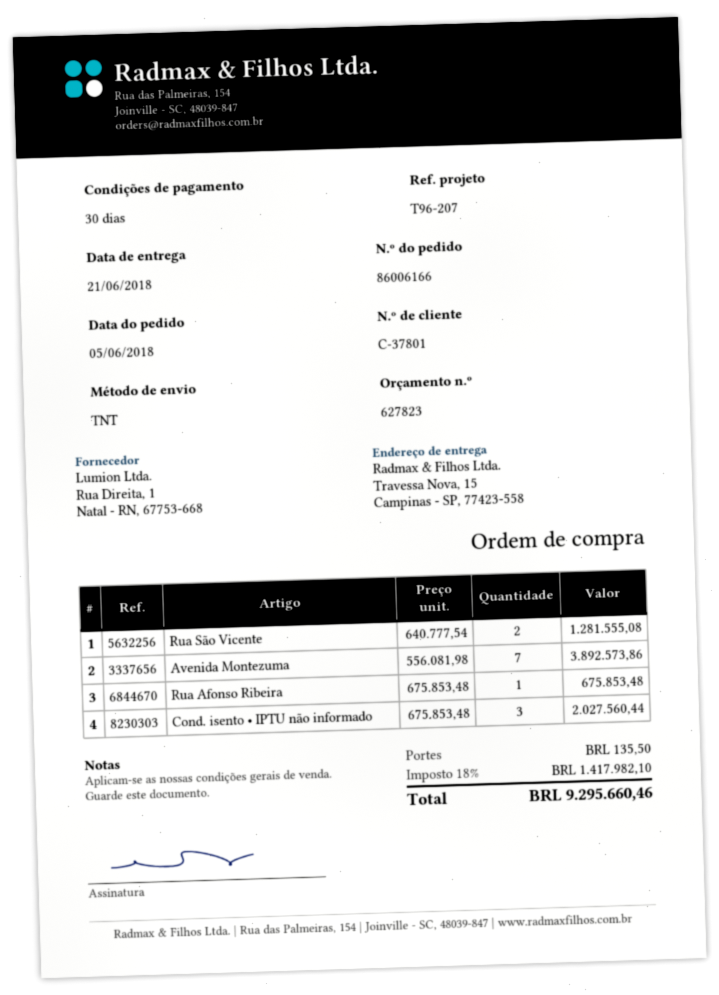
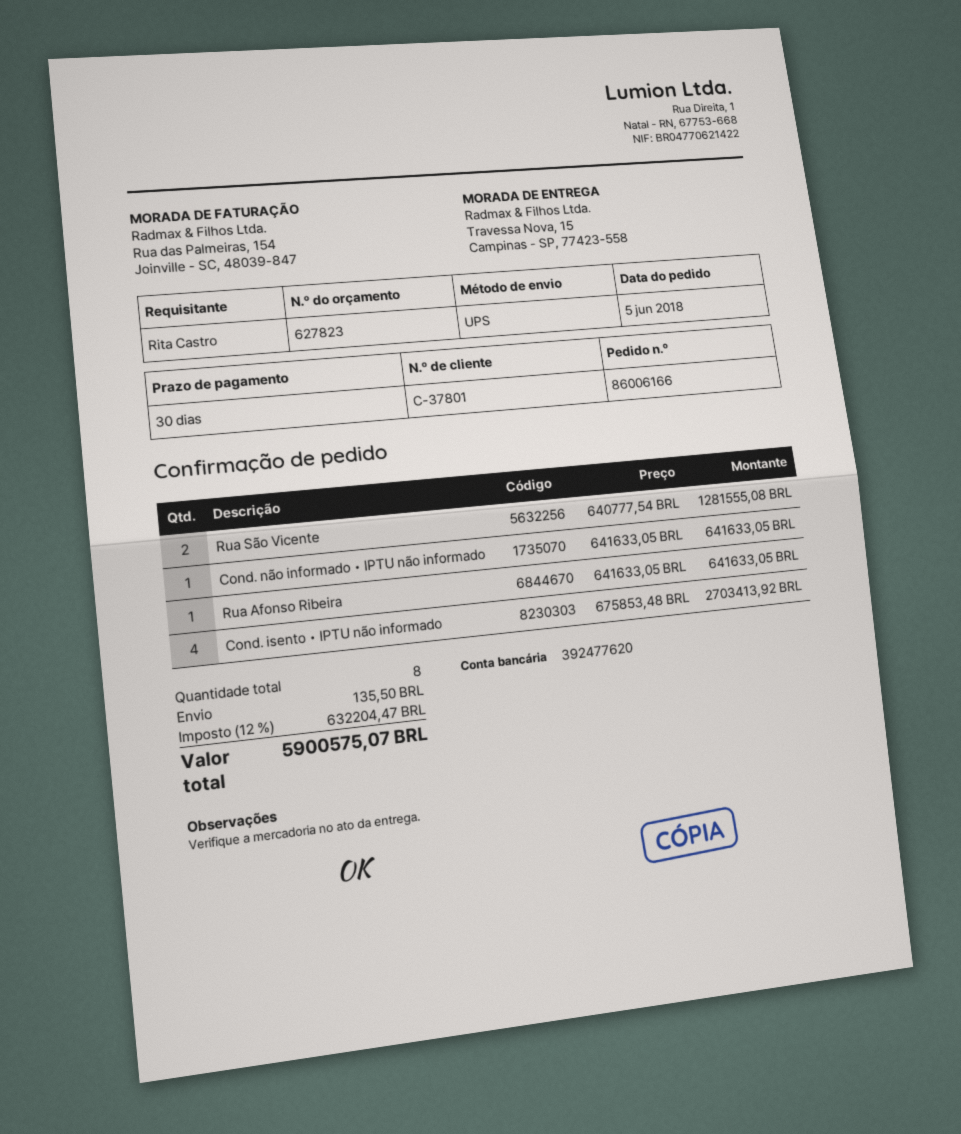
shipping method: TNT -> UPS
Avenida Montezuma: 7 x 556081.98 = 3892573.86 -> none
Rua Afonso Ribeira: 1 x 675853.48 = 675853.48 -> 1 x 641633.05 = 641633.05
Cond. isento • IPTU não informado: 3 x 675853.48 = 2027560.44 -> 4 x 675853.48 = 2703413.92
Cond. não informado • IPTU não informado: none -> 1 x 641633.05 = 641633.05
tax: 18% = 1417982.10 -> 12% = 632204.47
total: 9295660.46 -> 5900575.07

